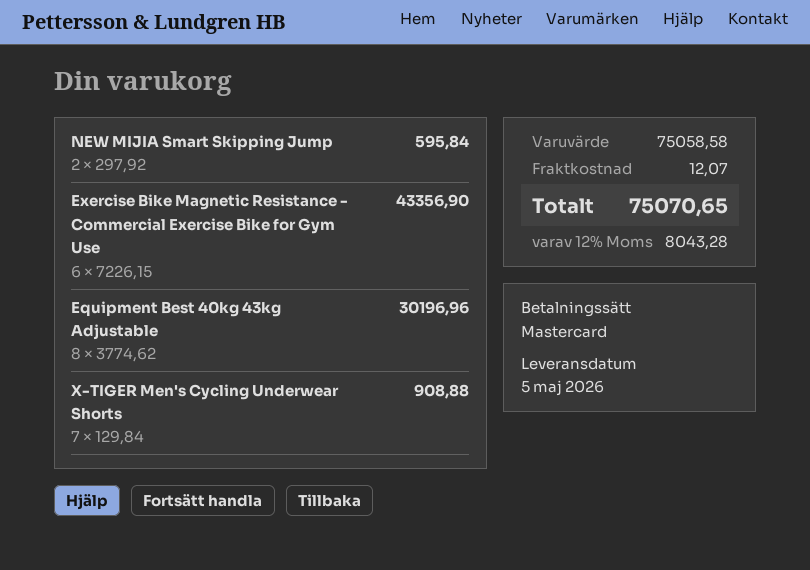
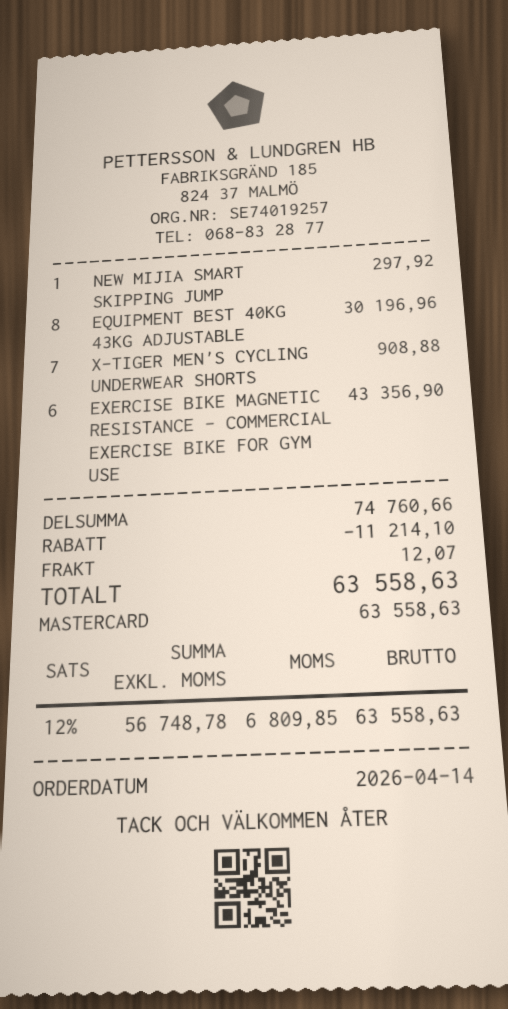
NEW MIJIA Smart Skipping Jump: 2 for 595.84 -> 1 for 297.92
subtotal: 75058.58 -> 74760.66
discount: none -> 11214.10
tax: 12% = 8043.28 -> 12% = 6809.85
total: 75070.65 -> 63558.63

